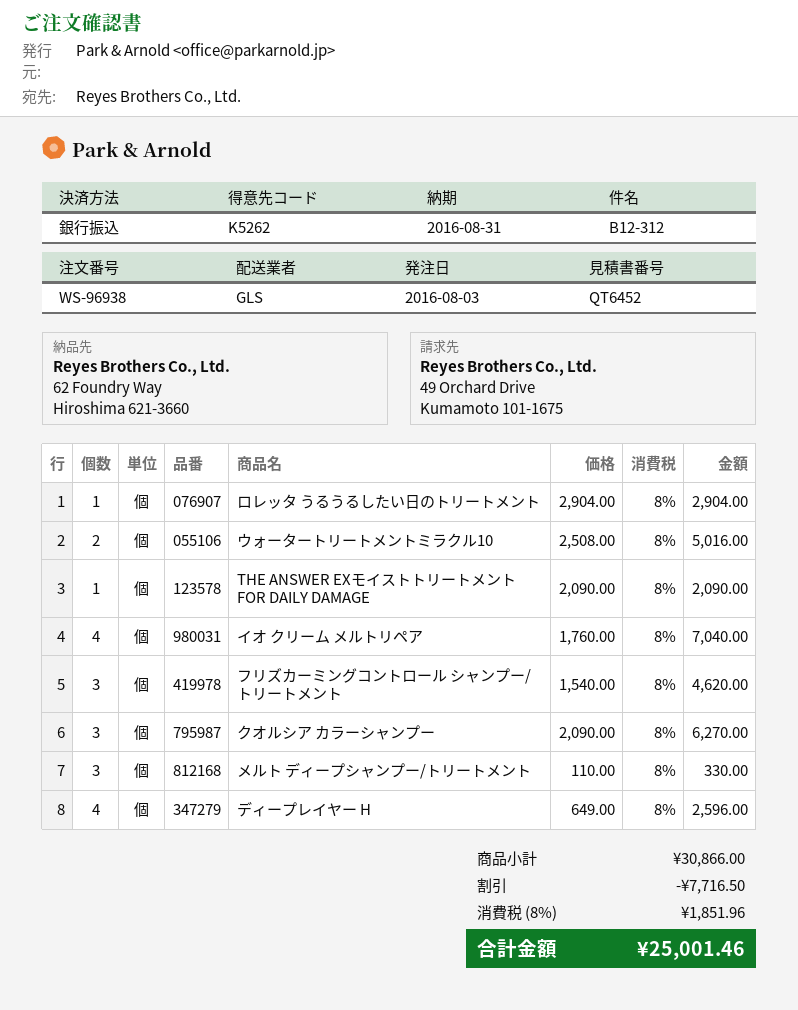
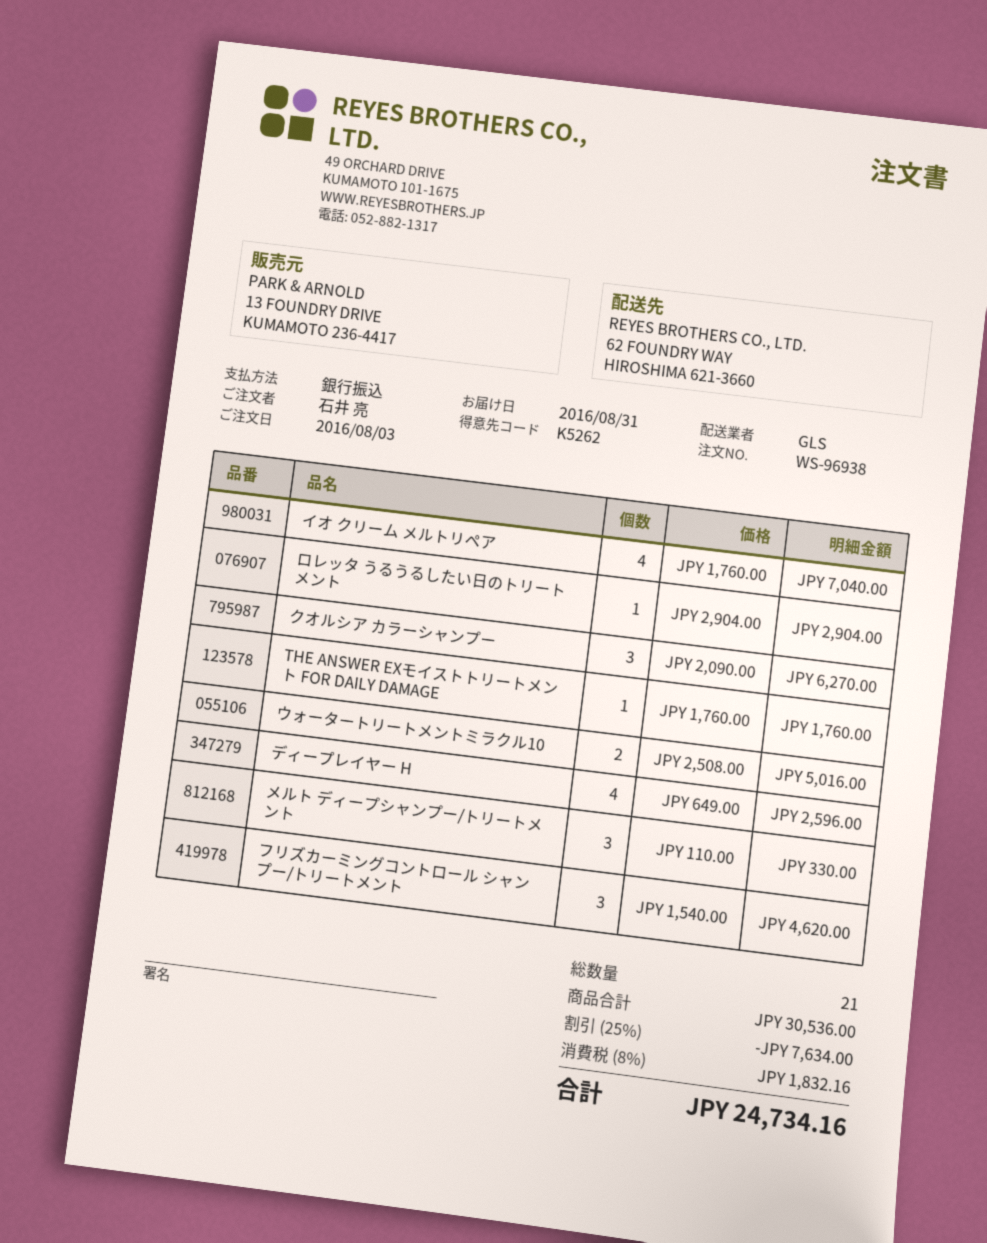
THE ANSWER EXモイストトリートメント FOR DAILY DAMAGE: 1 x 2090.00 = 2090.00 -> 1 x 1760.00 = 1760.00
subtotal: 30866.00 -> 30536.00
discount: 7716.50 -> 7634.00
tax: 8% = 1851.96 -> 8% = 1832.16
total: 25001.46 -> 24734.16

